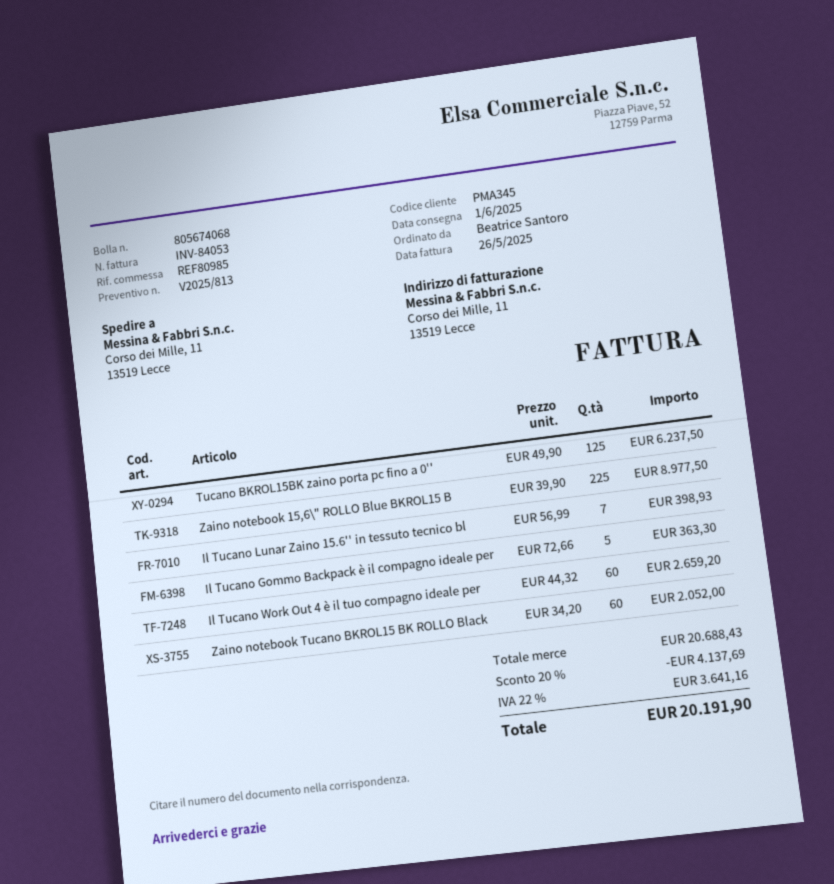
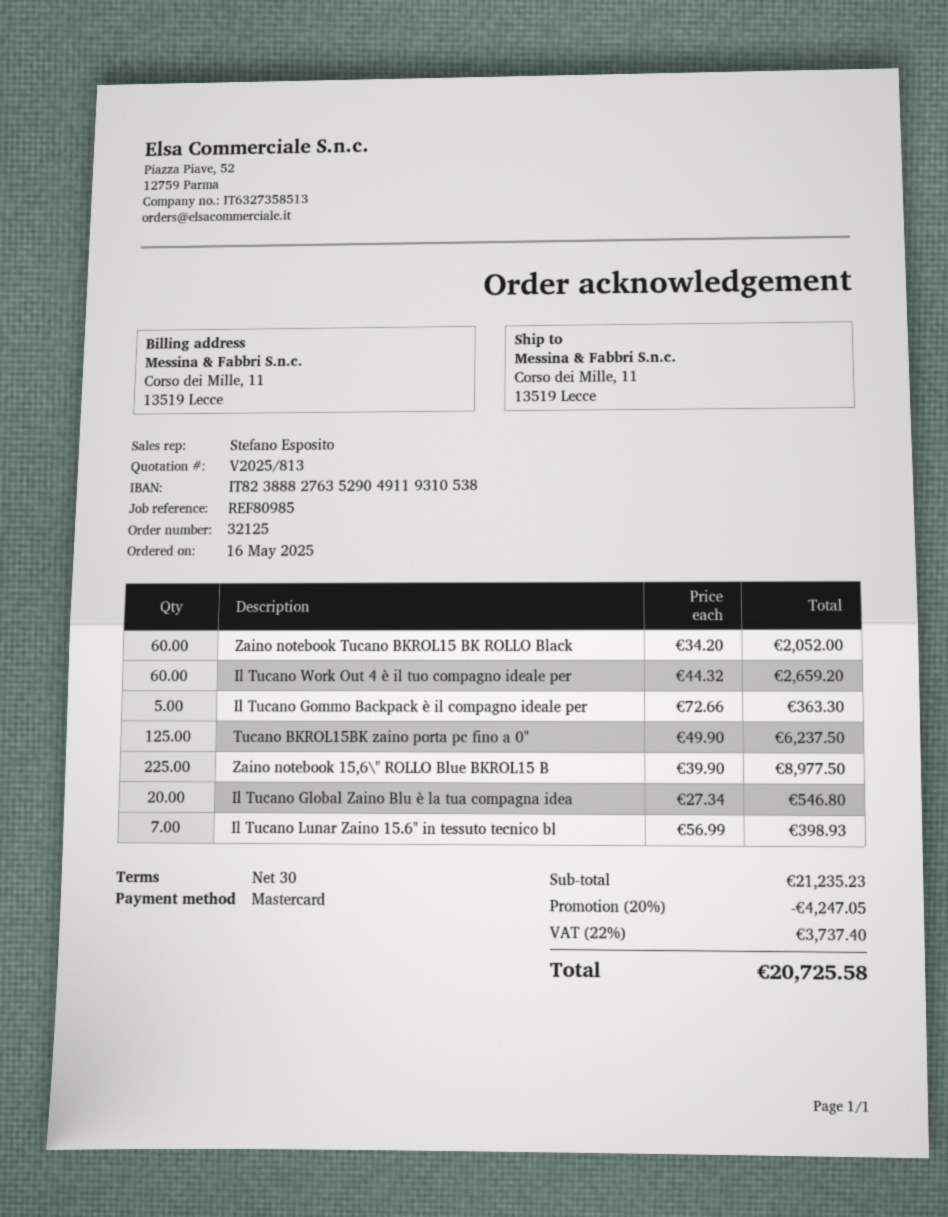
Il Tucano Global Zaino Blu è la tua compagna idea: none -> 20 x 27.34 = 546.80
subtotal: 20688.43 -> 21235.23
discount: 20% = 4137.69 -> 20% = 4247.05
tax: 22% = 3641.16 -> 22% = 3737.40
total: 20191.90 -> 20725.58

